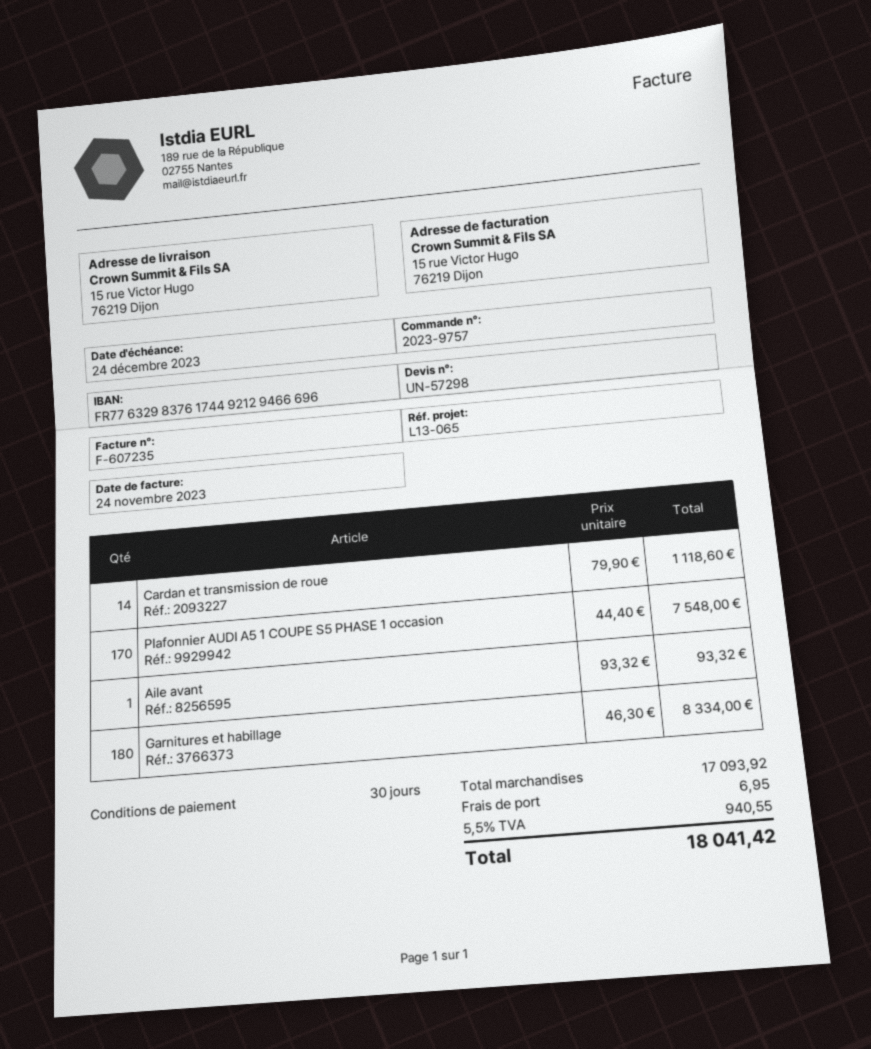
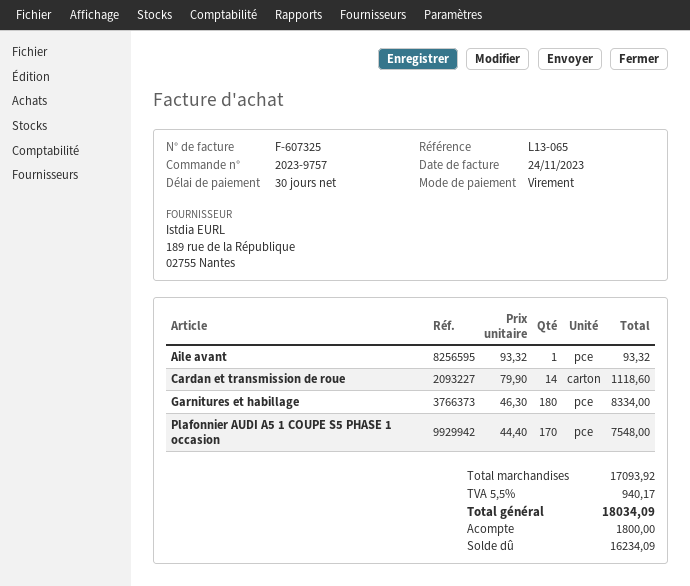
invoice number: F-607235 -> F-607325
shipping: 6.95 -> none
tax: 5.5% = 940.55 -> 5.5% = 940.17
total: 18041.42 -> 18034.09

